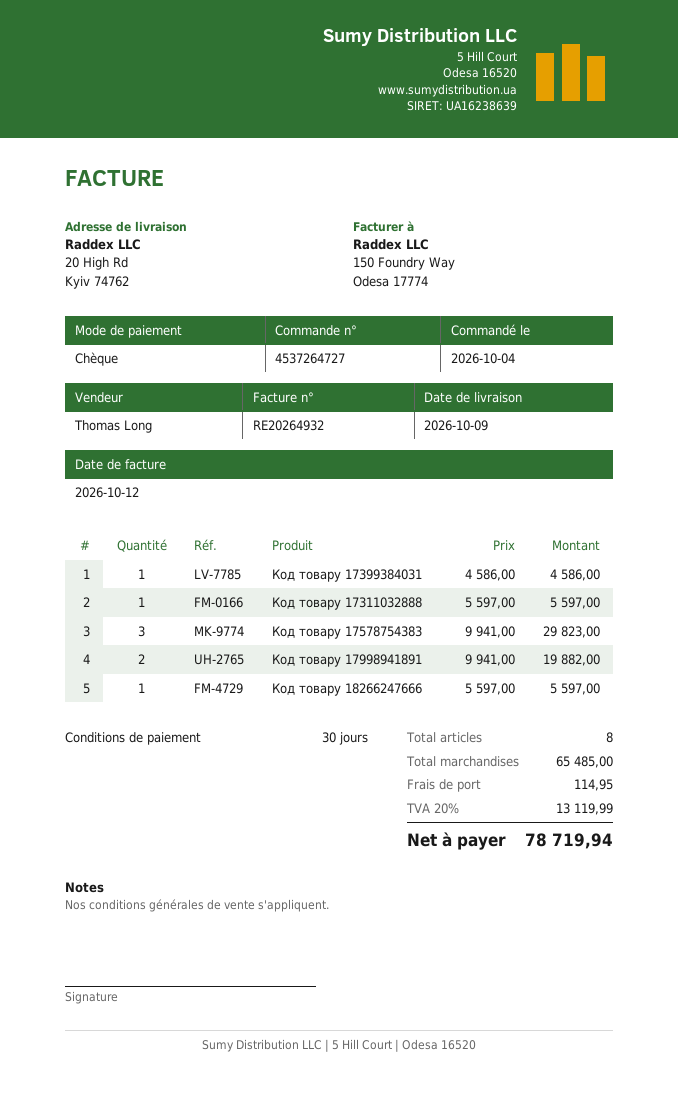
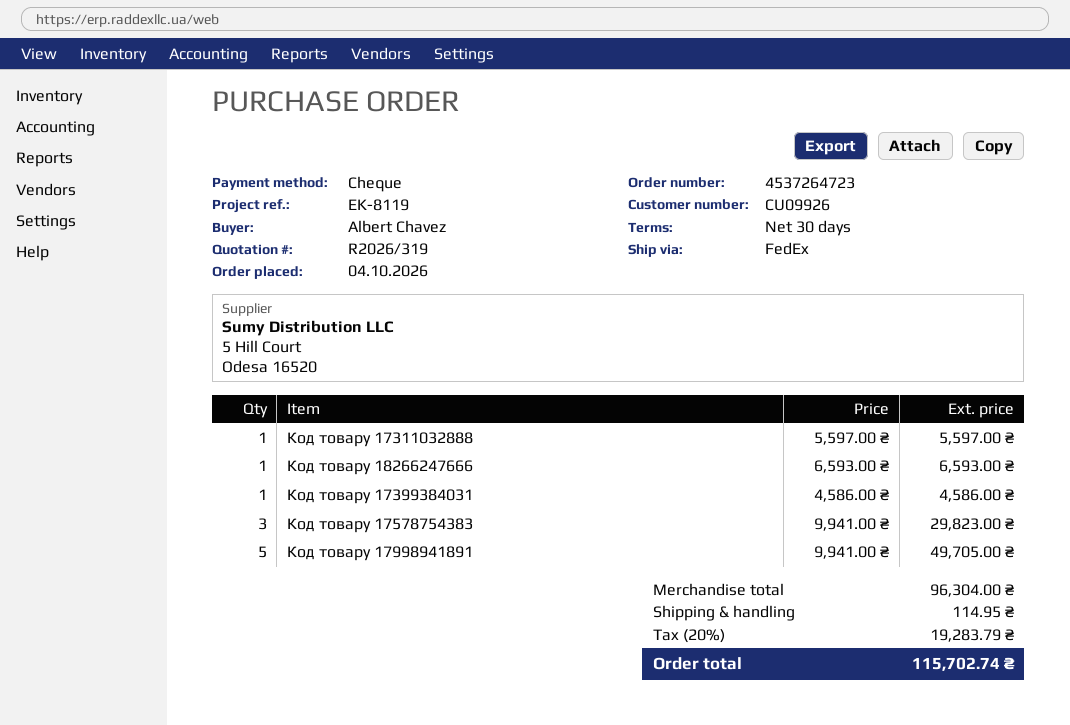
order number: 4537264727 -> 4537264723
Код товару 17998941891: 2 x 9941.00 = 19882.00 -> 5 x 9941.00 = 49705.00
Код товару 18266247666: 1 x 5597.00 = 5597.00 -> 1 x 6593.00 = 6593.00
subtotal: 65485.00 -> 96304.00
tax: 20% = 13119.99 -> 20% = 19283.79
total: 78719.94 -> 115702.74

